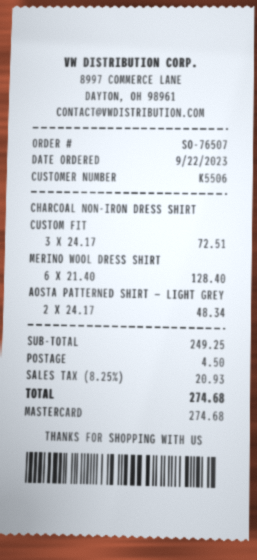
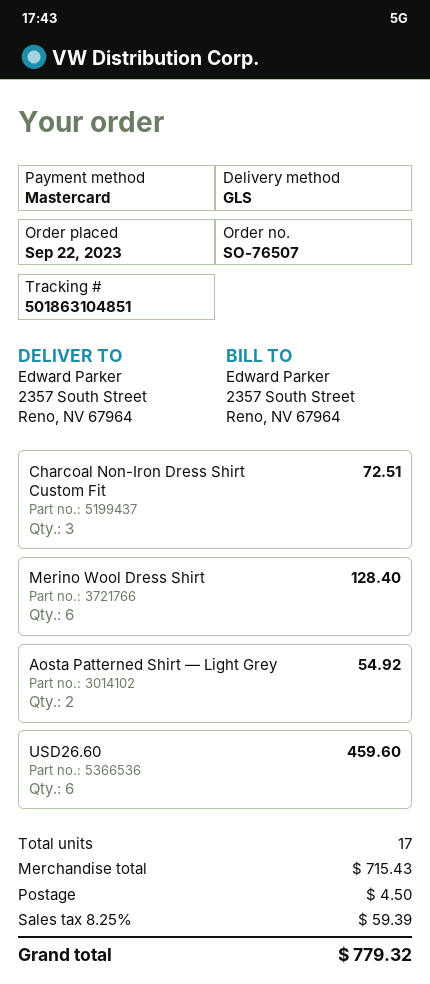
AOSTA PATTERNED SHIRT — LIGHT GREY: 2 for 48.34 -> 2 for 54.92
USD26.60: none -> 6 for 459.60
subtotal: 249.25 -> 715.43
tax: 8.25% = 20.93 -> 8.25% = 59.39
total: 274.68 -> 779.32

